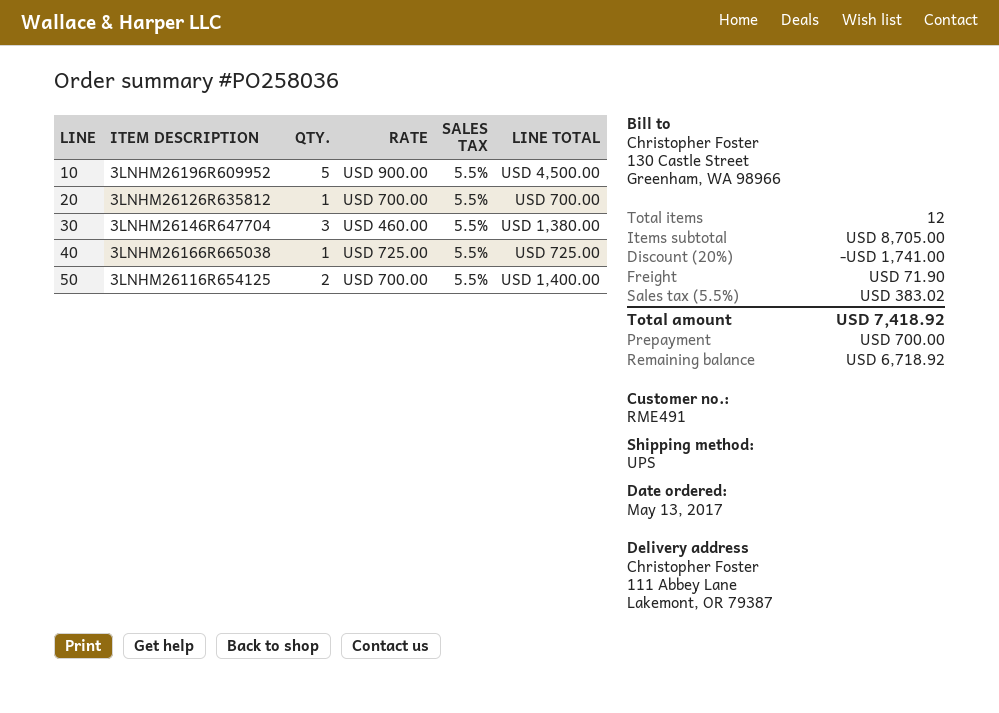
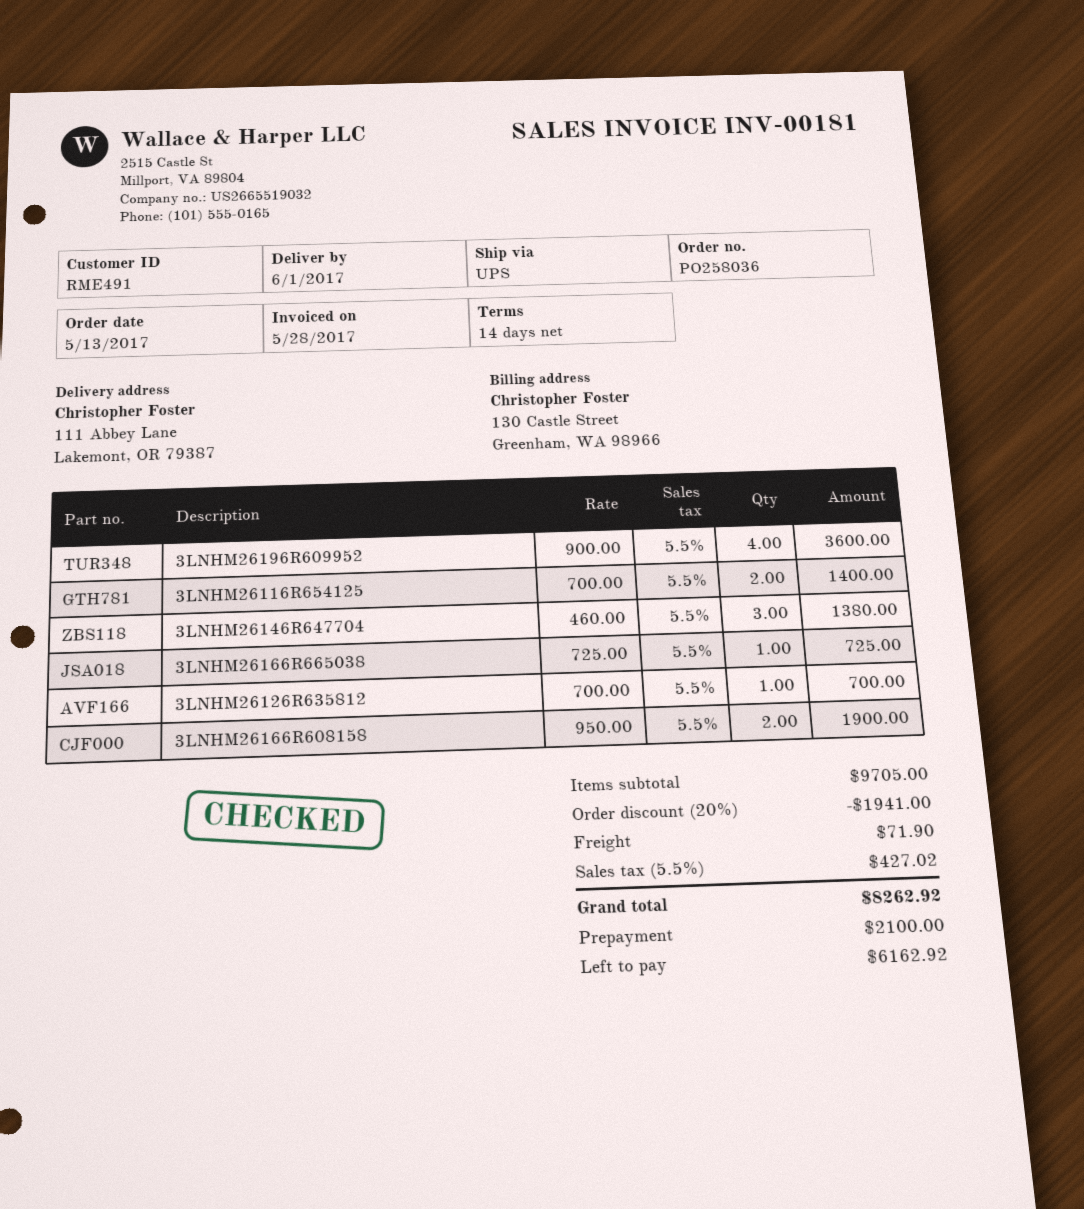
3LNHM26196R609952: 5 x 900.00 = 4500.00 -> 4 x 900.00 = 3600.00
3LNHM26166R608158: none -> 2 x 950.00 = 1900.00
subtotal: 8705.00 -> 9705.00
discount: 20% = 1741.00 -> 20% = 1941.00
tax: 5.5% = 383.02 -> 5.5% = 427.02
total: 7418.92 -> 8262.92
deposit: 700.00 -> 2100.00
balance: 6718.92 -> 6162.92

